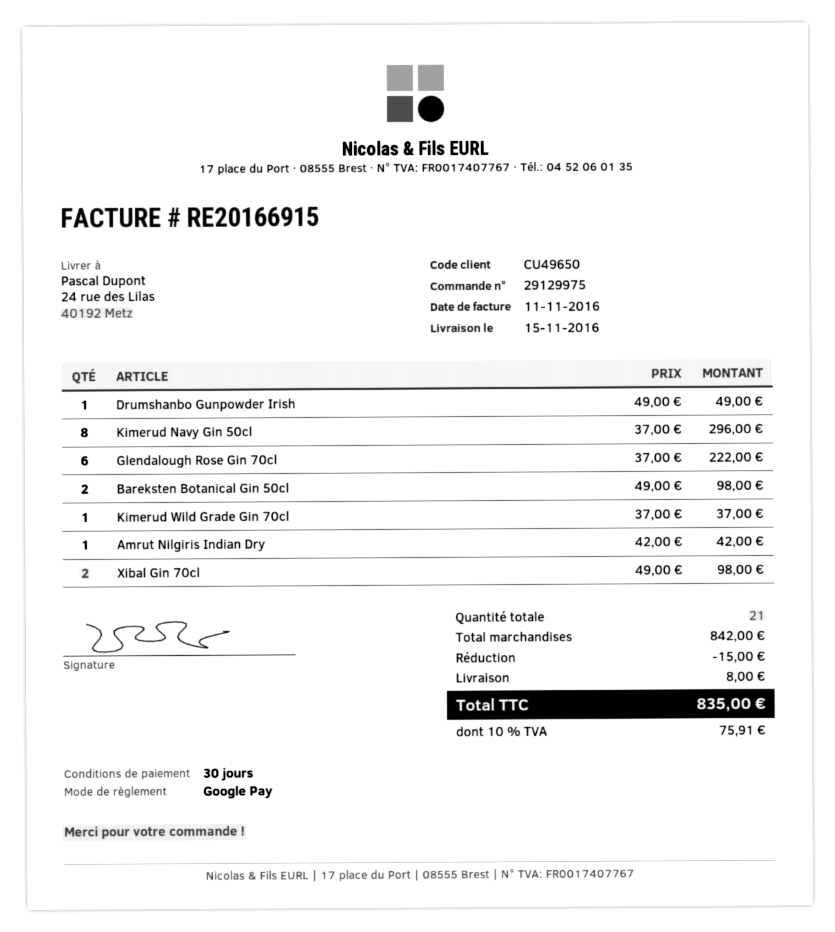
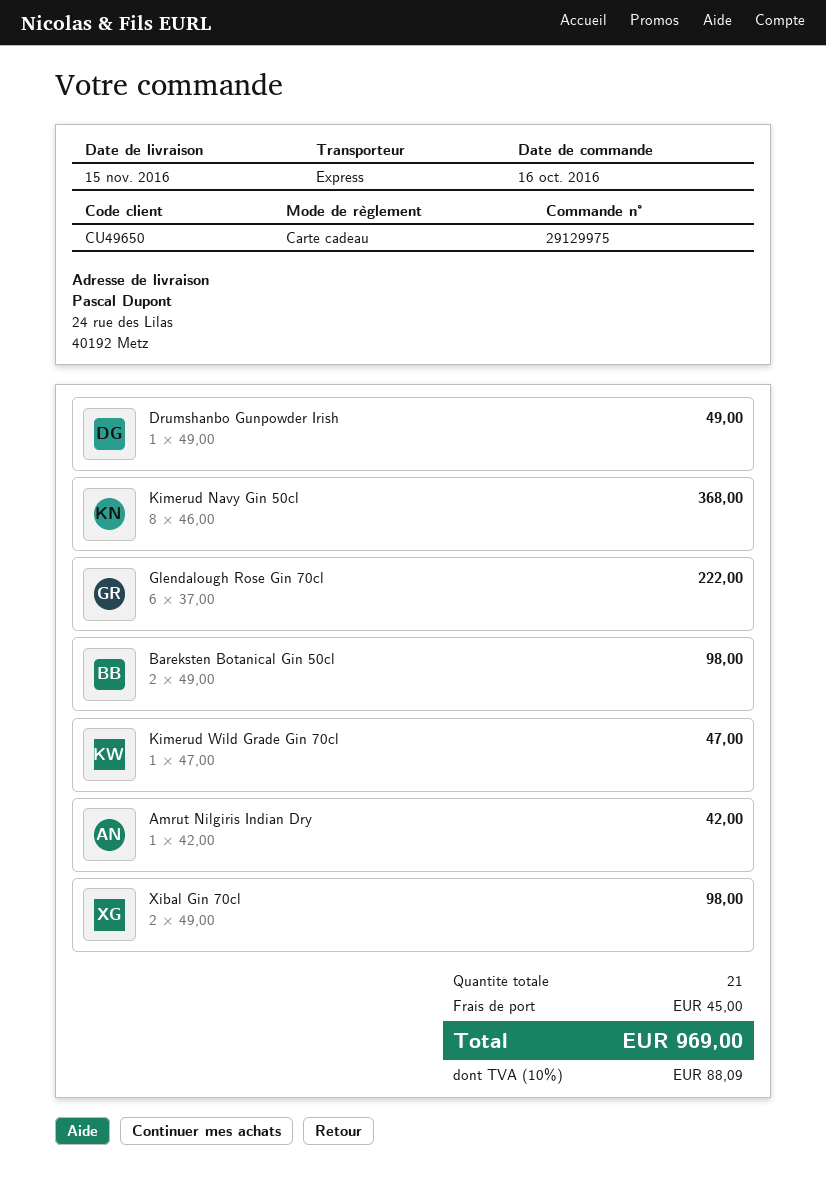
payment method: Google Pay -> gift card
Kimerud Navy Gin 50cl: 8 x 37.00 = 296.00 -> 8 x 46.00 = 368.00
Kimerud Wild Grade Gin 70cl: 1 x 37.00 = 37.00 -> 1 x 47.00 = 47.00
discount: 15.00 -> none
shipping: 8.00 -> 45.00
tax: 10% = 75.91 -> 10% = 88.09
total: 835.00 -> 969.00

